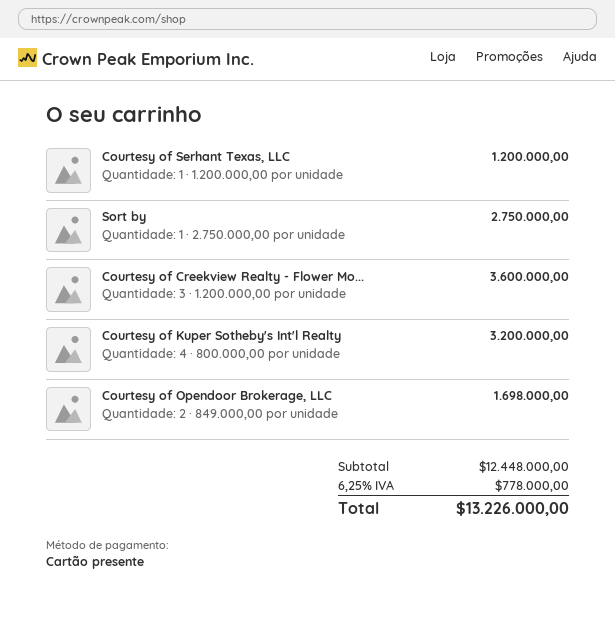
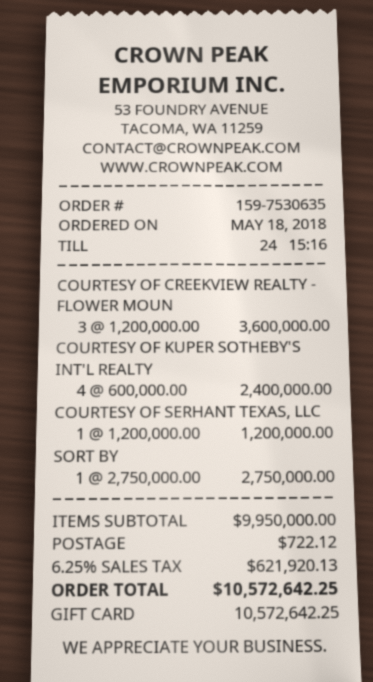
Courtesy of Kuper Sotheby's Int'l Realty: 4 x 800000.00 = 3200000.00 -> 4 x 600000.00 = 2400000.00
Courtesy of Opendoor Brokerage, LLC: 2 x 849000.00 = 1698000.00 -> none
subtotal: 12448000.00 -> 9950000.00
shipping: none -> 722.12
tax: 6.25% = 778000.00 -> 6.25% = 621920.13
total: 13226000.00 -> 10572642.25

